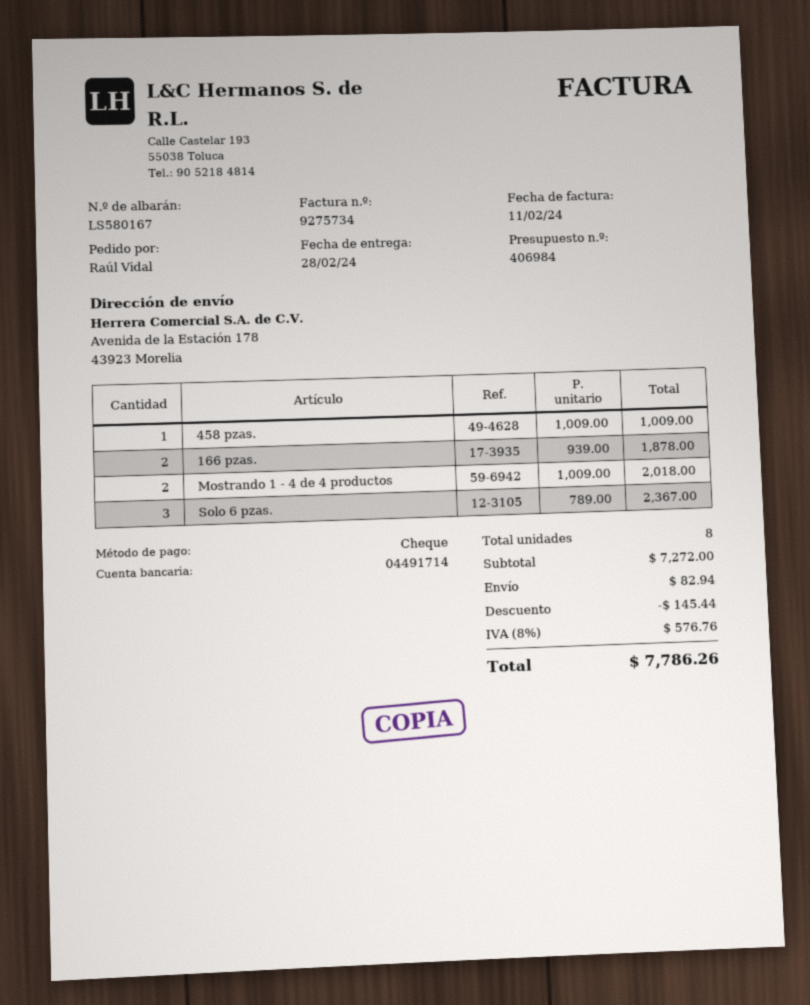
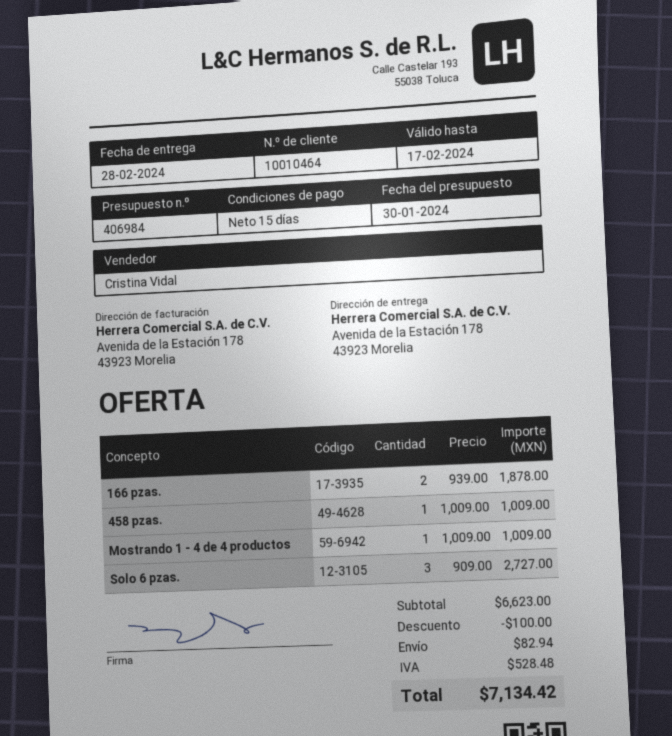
Mostrando 1 - 4 de 4 productos: 2 x 1009.00 = 2018.00 -> 1 x 1009.00 = 1009.00
Solo 6 pzas.: 3 x 789.00 = 2367.00 -> 3 x 909.00 = 2727.00
subtotal: 7272.00 -> 6623.00
discount: 145.44 -> 100.00
tax: 576.76 -> 528.48
total: 7786.26 -> 7134.42

